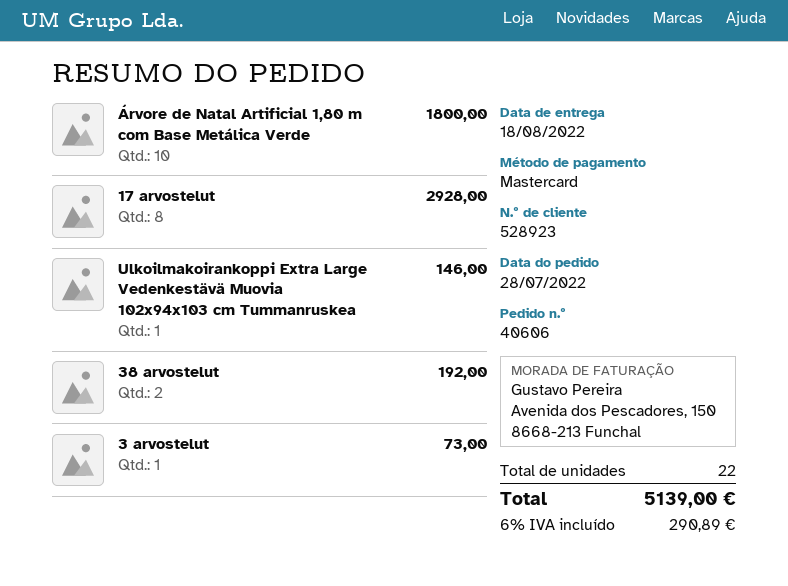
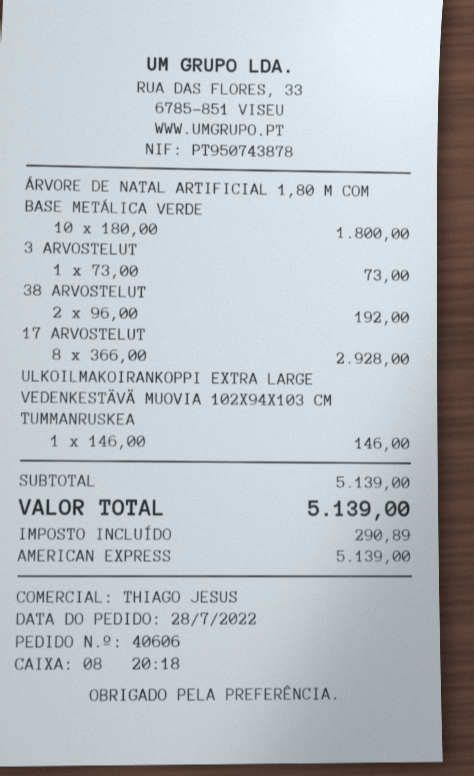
payment method: Mastercard -> American Express

